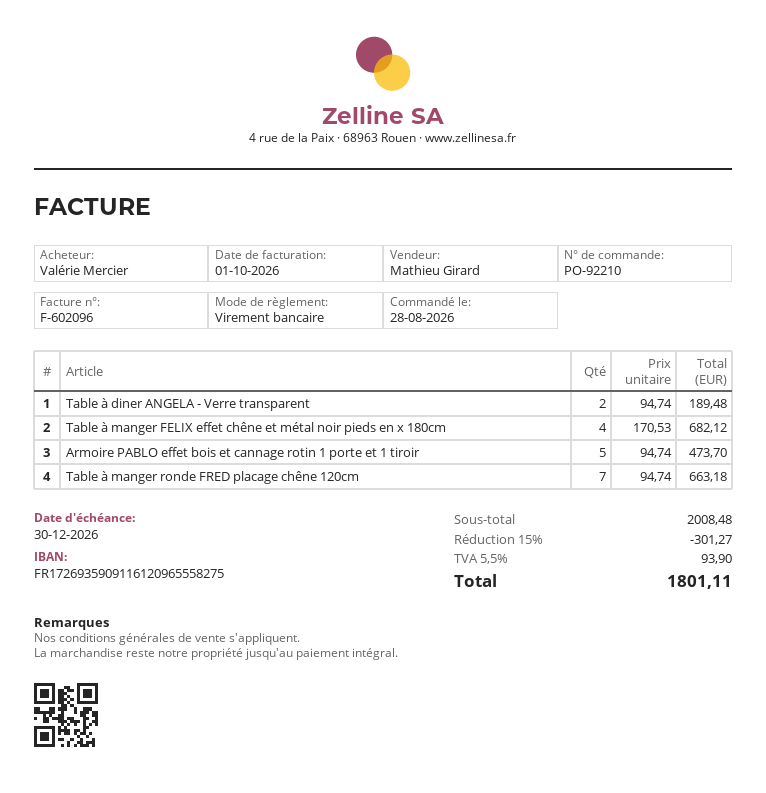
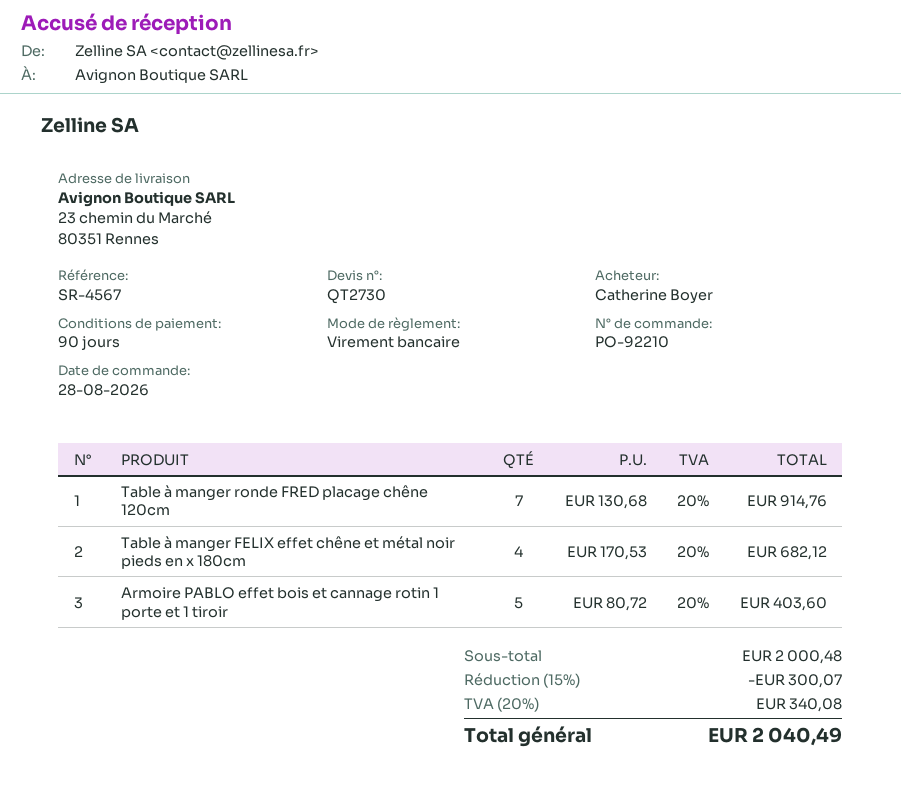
ordered by: Valérie Mercier -> Catherine Boyer
Table à diner ANGELA - Verre transparent: 2 x 94.74 = 189.48 -> none
Armoire PABLO effet bois et cannage rotin 1 porte et 1 tiroir: 5 x 94.74 = 473.70 -> 5 x 80.72 = 403.60
Table à manger ronde FRED placage chêne 120cm: 7 x 94.74 = 663.18 -> 7 x 130.68 = 914.76
subtotal: 2008.48 -> 2000.48
discount: 15% = 301.27 -> 15% = 300.07
tax: 5.5% = 93.90 -> 20% = 340.08
total: 1801.11 -> 2040.49

